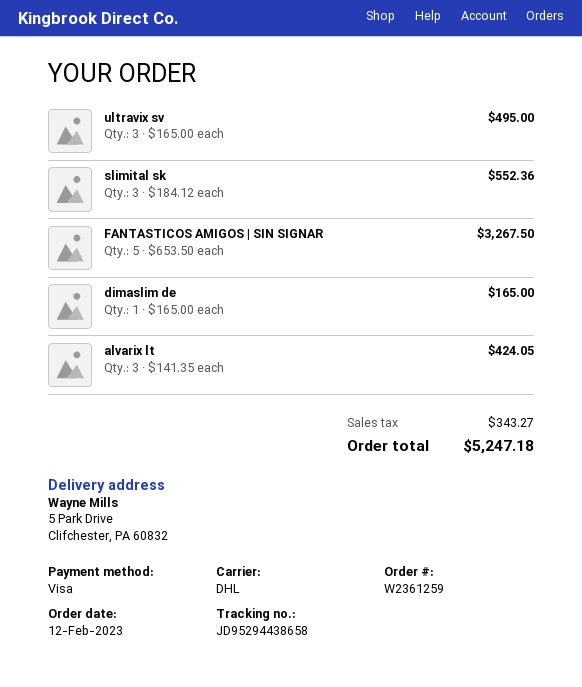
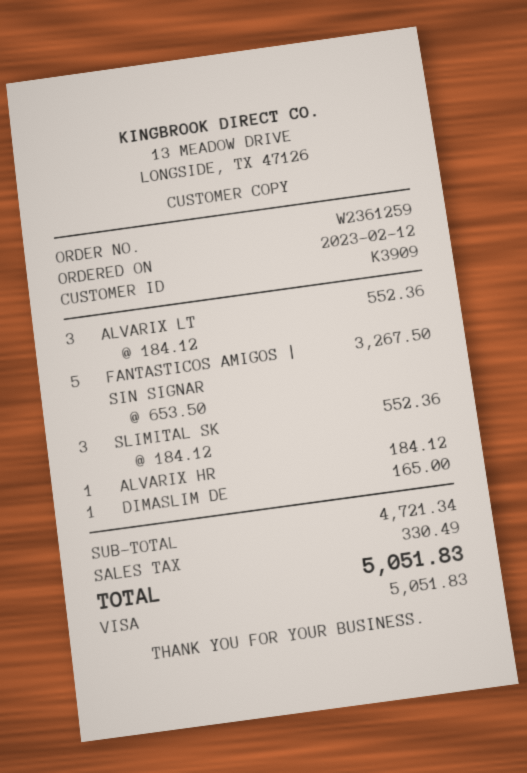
ultravix sv: 3 x 165.00 = 495.00 -> none
alvarix lt: 3 x 141.35 = 424.05 -> 3 x 184.12 = 552.36
ALVARIX HR: none -> 1 x 184.12 = 184.12
tax: 343.27 -> 330.49
total: 5247.18 -> 5051.83

